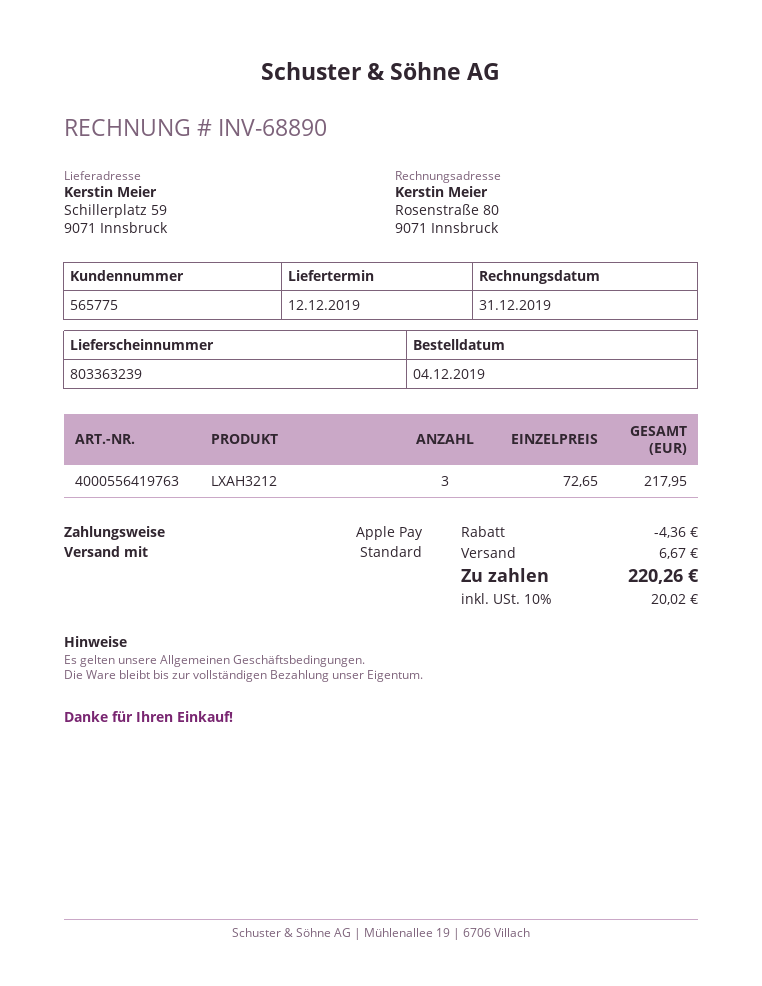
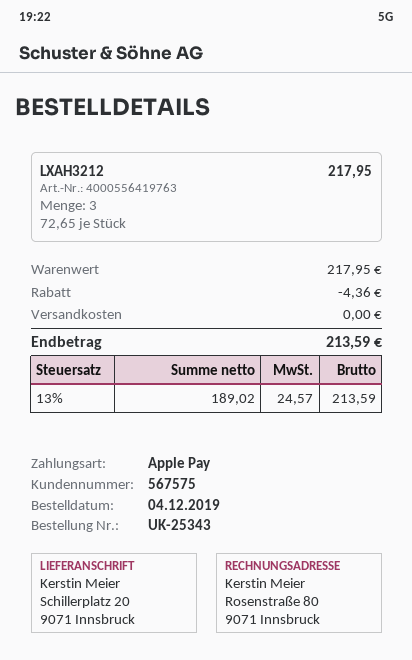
customer number: 565775 -> 567575
ship to: Schillerplatz 59, 9071 Innsbruck -> Schillerplatz 20, 9071 Innsbruck
shipping: 6.67 -> 0.00
tax: 10% = 20.02 -> 13% = 24.57
total: 220.26 -> 213.59

